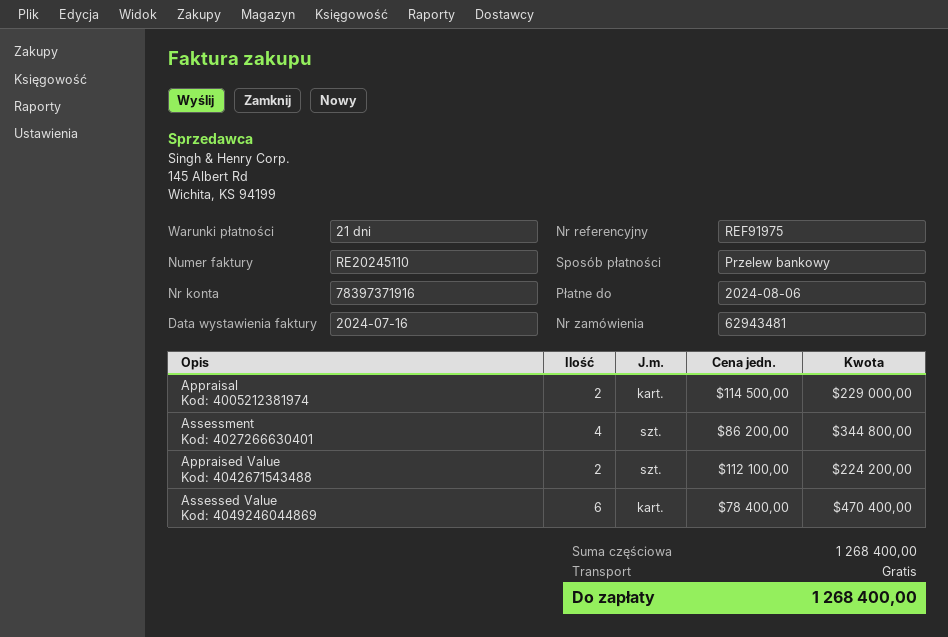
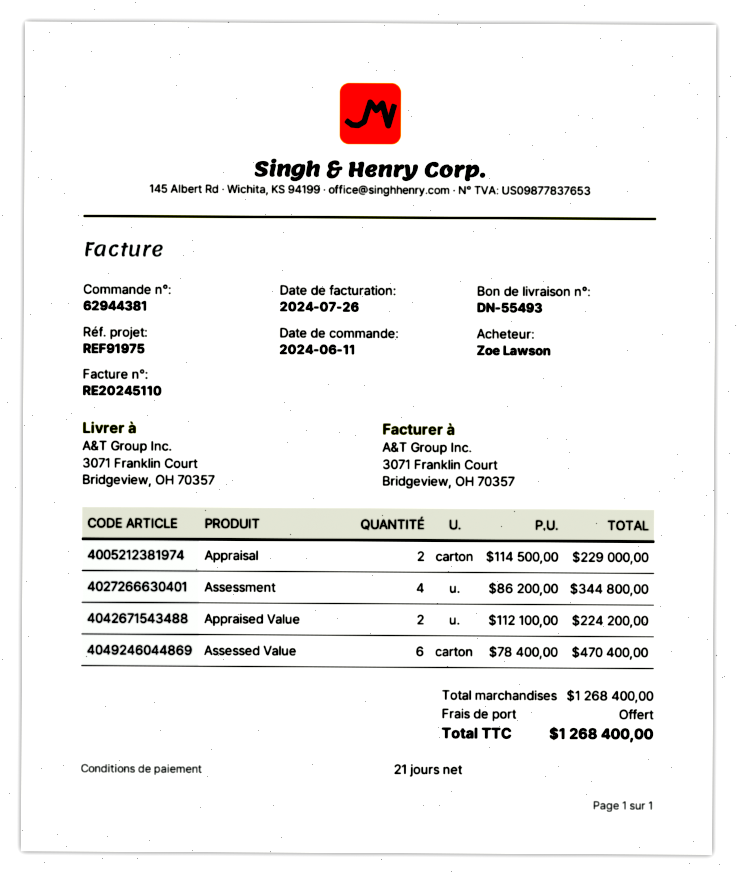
order number: 62943481 -> 62944381
invoice date: 2024-07-16 -> 2024-07-26

